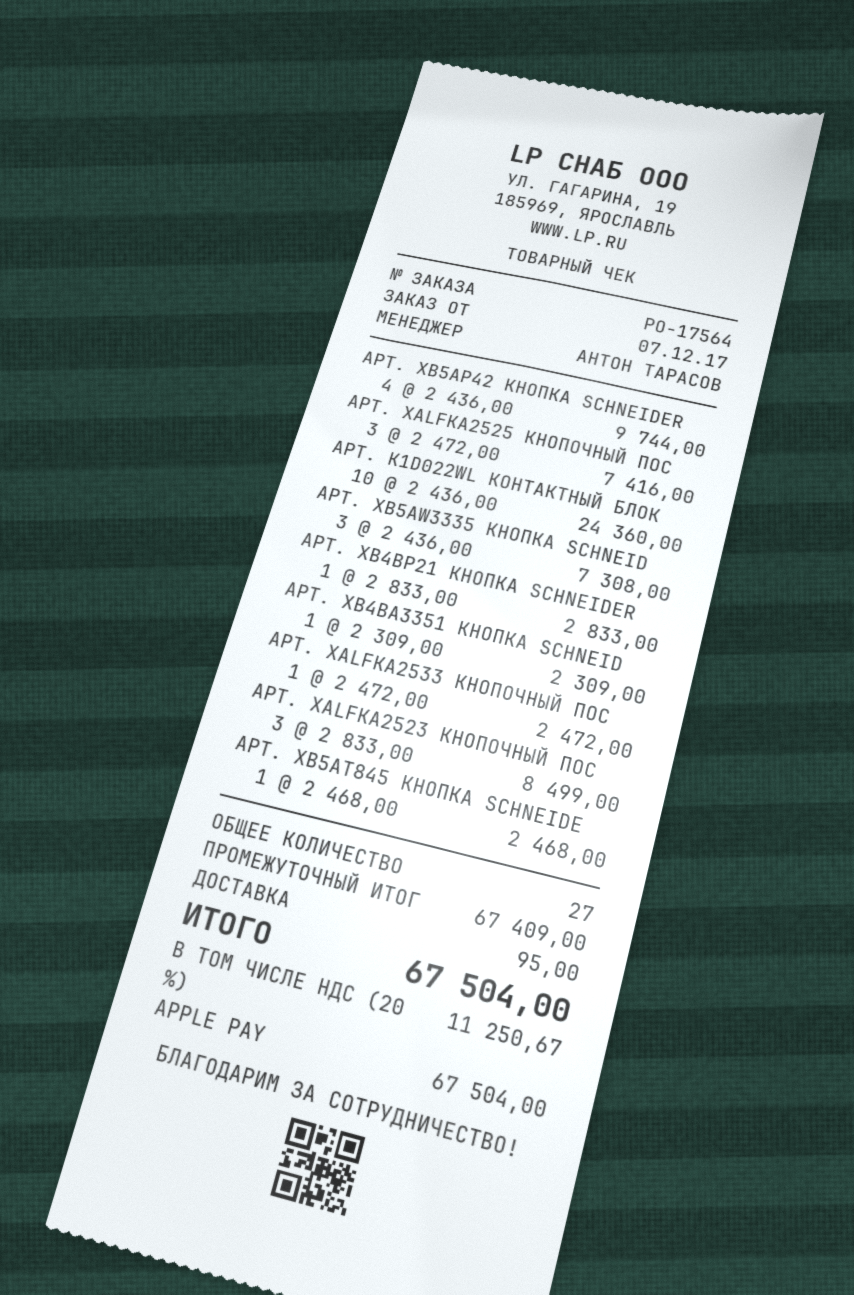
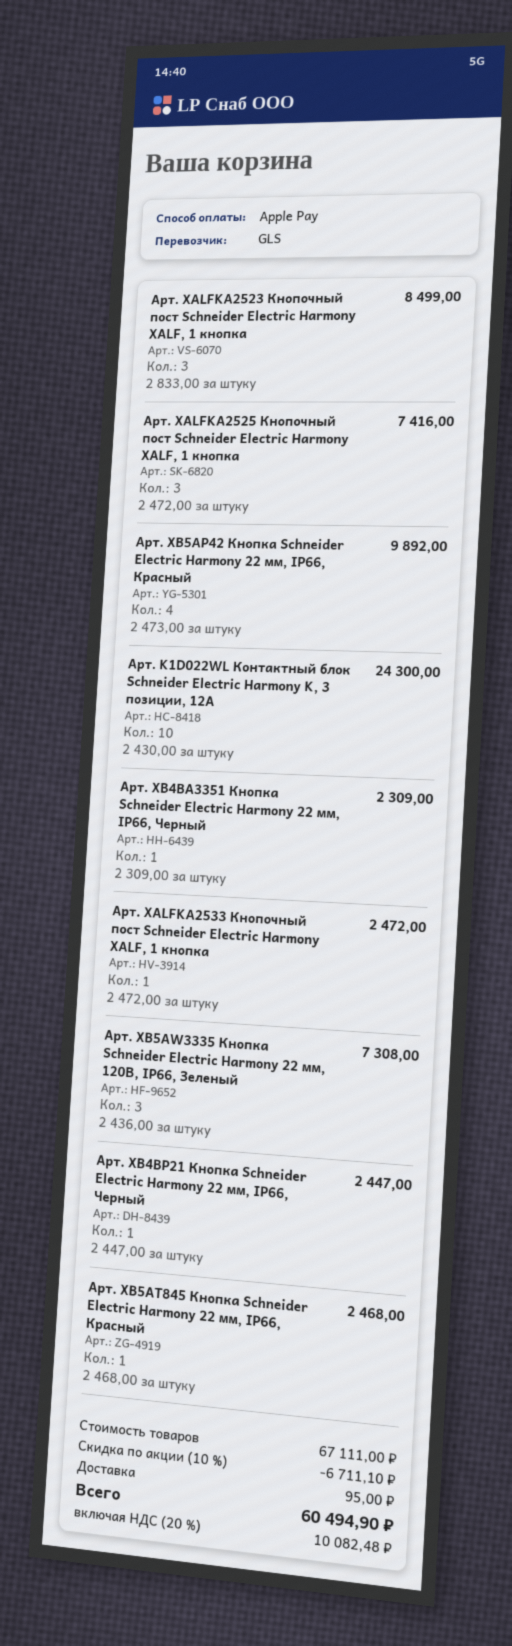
АРТ. XB5AP42 КНОПКА SCHNEIDER: 4 x 2436.00 = 9744.00 -> 4 x 2473.00 = 9892.00
АРТ. K1D022WL КОНТАКТНЫЙ БЛОК: 10 x 2436.00 = 24360.00 -> 10 x 2430.00 = 24300.00
АРТ. XB4BP21 КНОПКА SCHNEIDER: 1 x 2833.00 = 2833.00 -> 1 x 2447.00 = 2447.00
subtotal: 67409.00 -> 67111.00
discount: none -> 10% = 6711.10
tax: 20% = 11250.67 -> 20% = 10082.48
total: 67504.00 -> 60494.90

